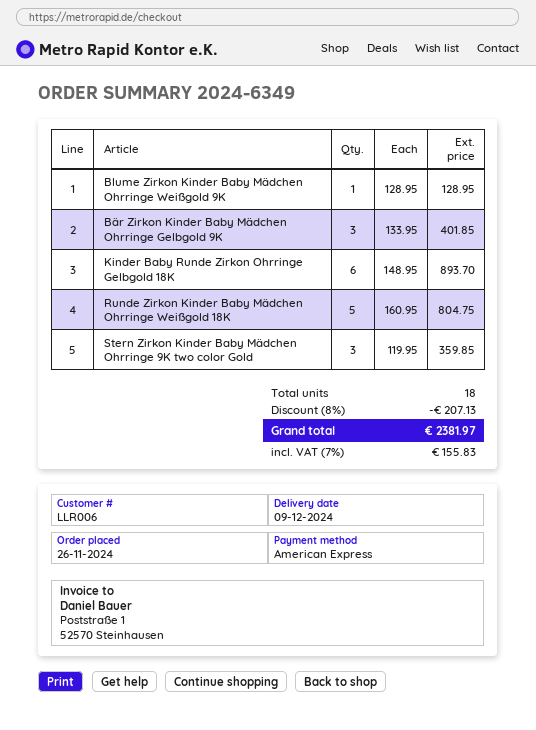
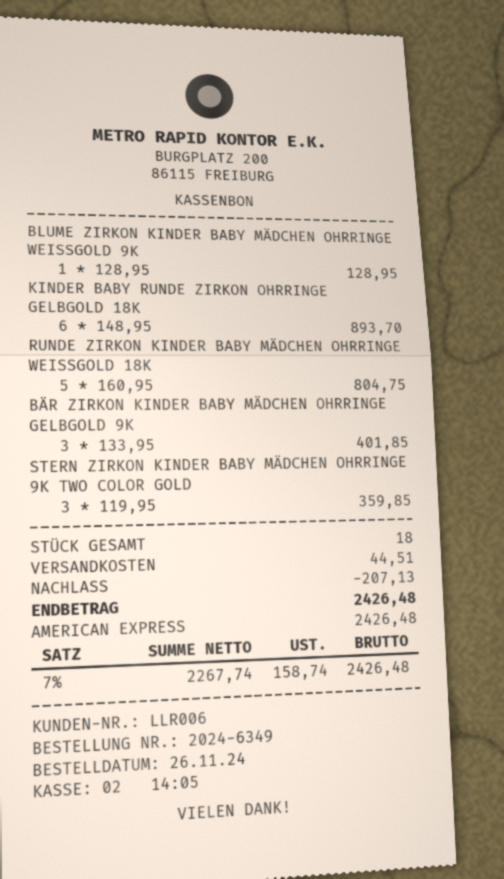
shipping: none -> 44.51
tax: 7% = 155.83 -> 7% = 158.74
total: 2381.97 -> 2426.48

